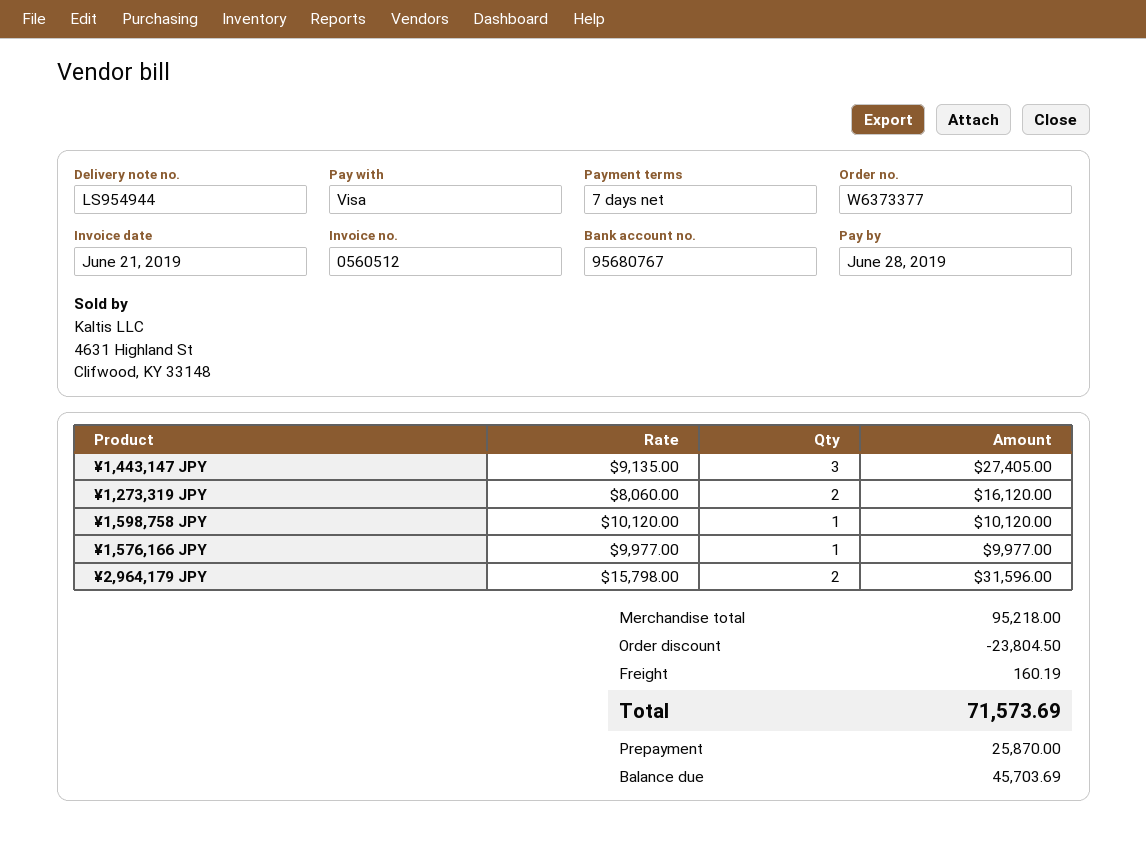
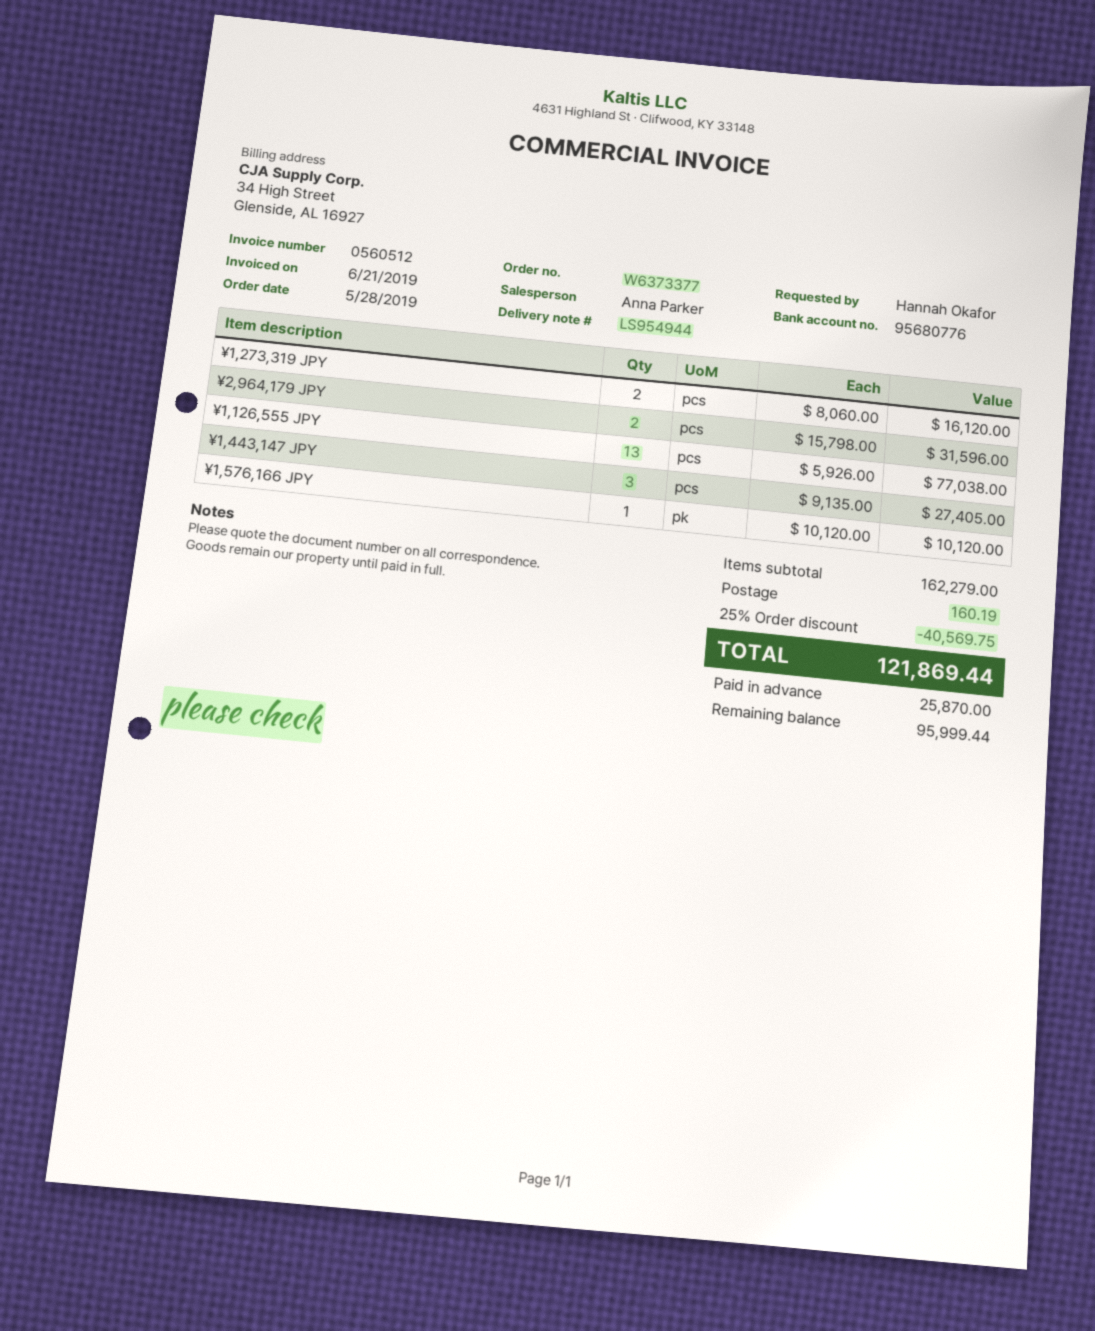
bank account: 95680767 -> 95680776
¥1,598,758 JPY: 1 x 10120.00 = 10120.00 -> none
¥1,576,166 JPY: 1 x 9977.00 = 9977.00 -> 1 x 10120.00 = 10120.00
¥1,126,555 JPY: none -> 13 x 5926.00 = 77038.00
subtotal: 95218.00 -> 162279.00
discount: 23804.50 -> 40569.75
total: 71573.69 -> 121869.44
balance: 45703.69 -> 95999.44

